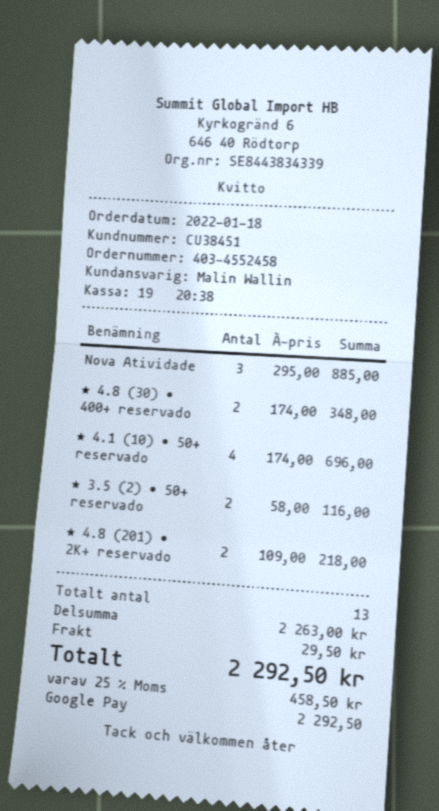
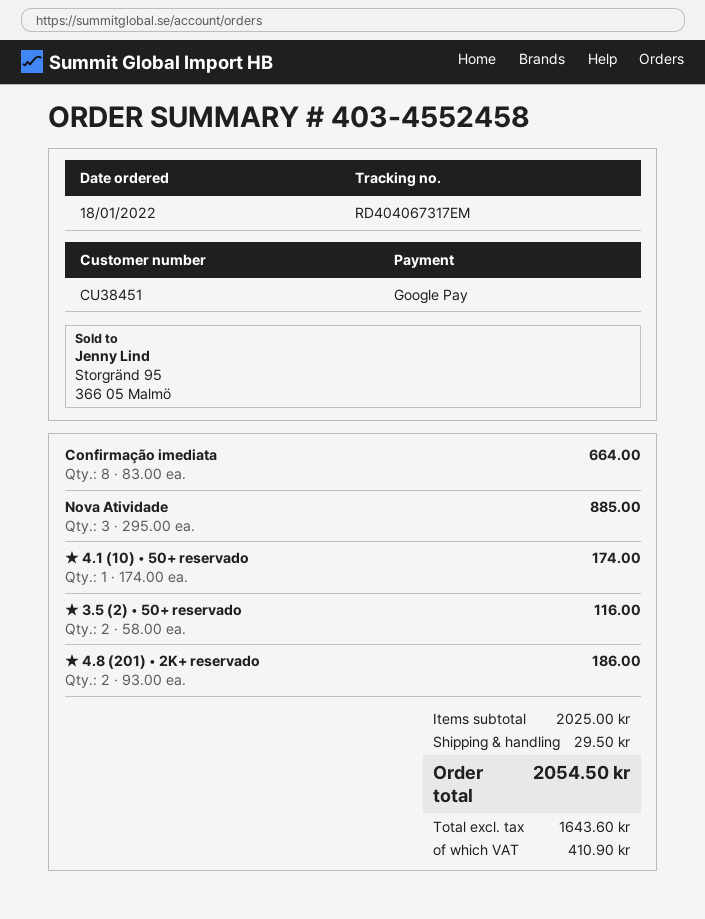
★ 4.8 (30) • 400+ reservado: 2 x 174.00 = 348.00 -> none
★ 4.1 (10) • 50+ reservado: 4 x 174.00 = 696.00 -> 1 x 174.00 = 174.00
★ 4.8 (201) • 2K+ reservado: 2 x 109.00 = 218.00 -> 2 x 93.00 = 186.00
Confirmação imediata: none -> 8 x 83.00 = 664.00
subtotal: 2263.00 -> 2025.00
tax: 458.50 -> 410.90
total: 2292.50 -> 2054.50

